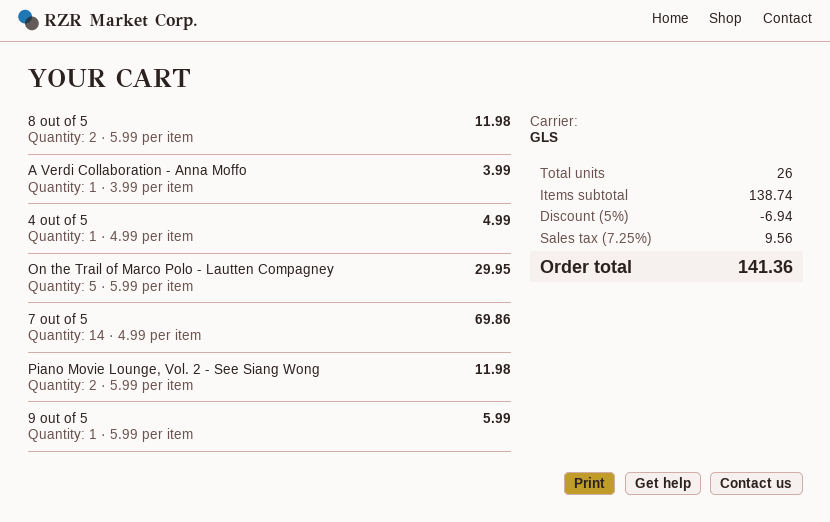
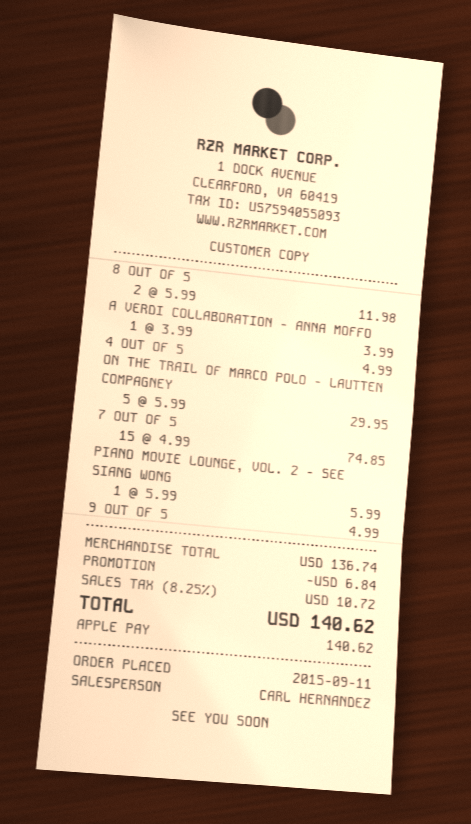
7 out of 5: 14 x 4.99 = 69.86 -> 15 x 4.99 = 74.85
Piano Movie Lounge, Vol. 2 - See Siang Wong: 2 x 5.99 = 11.98 -> 1 x 5.99 = 5.99
9 out of 5: 1 x 5.99 = 5.99 -> 1 x 4.99 = 4.99
subtotal: 138.74 -> 136.74
discount: 6.94 -> 6.84
tax: 7.25% = 9.56 -> 8.25% = 10.72
total: 141.36 -> 140.62

